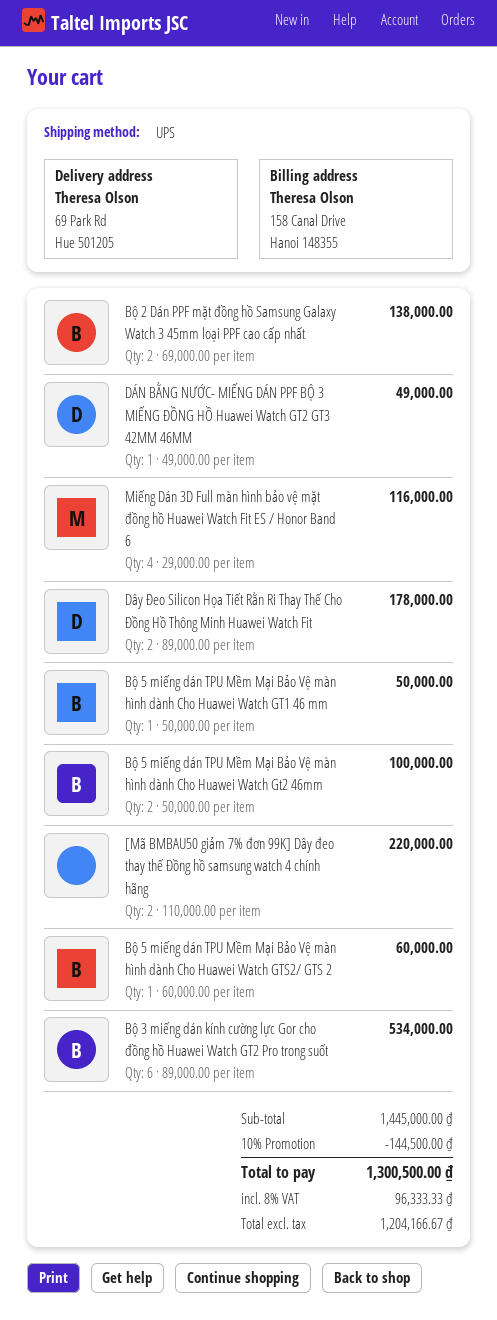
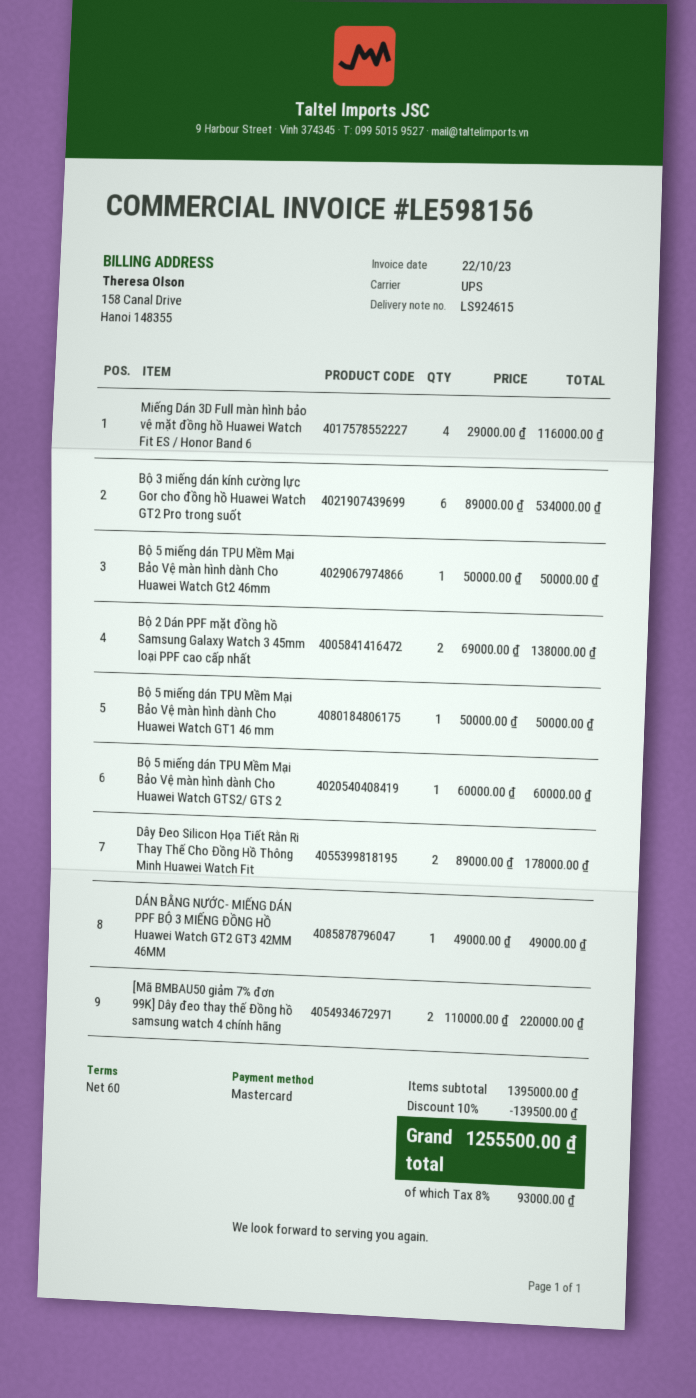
Bộ 5 miếng dán TPU Mềm Mại Bảo Vệ màn hình dành Cho Huawei Watch Gt2 46mm: 2 x 50000.00 = 100000.00 -> 1 x 50000.00 = 50000.00
subtotal: 1445000.00 -> 1395000.00
discount: 10% = 144500.00 -> 10% = 139500.00
tax: 8% = 96333.33 -> 8% = 93000.00
total: 1300500.00 -> 1255500.00

